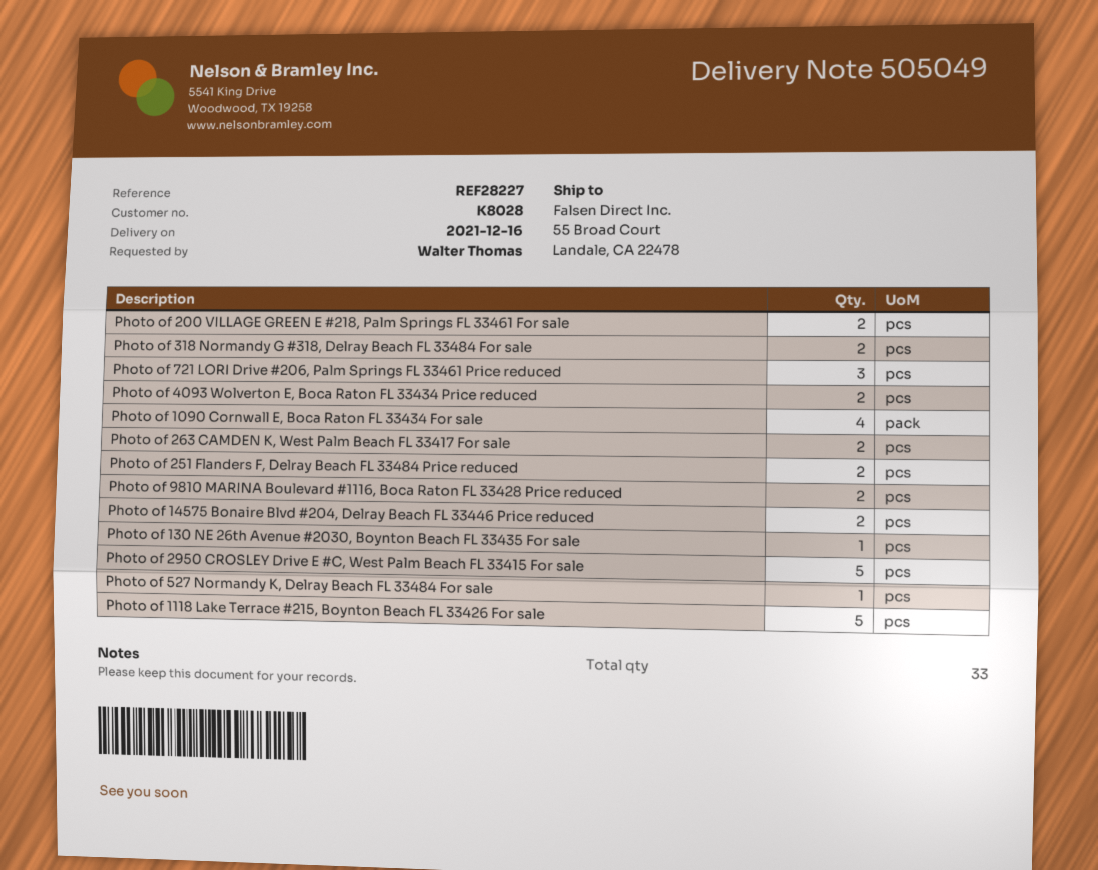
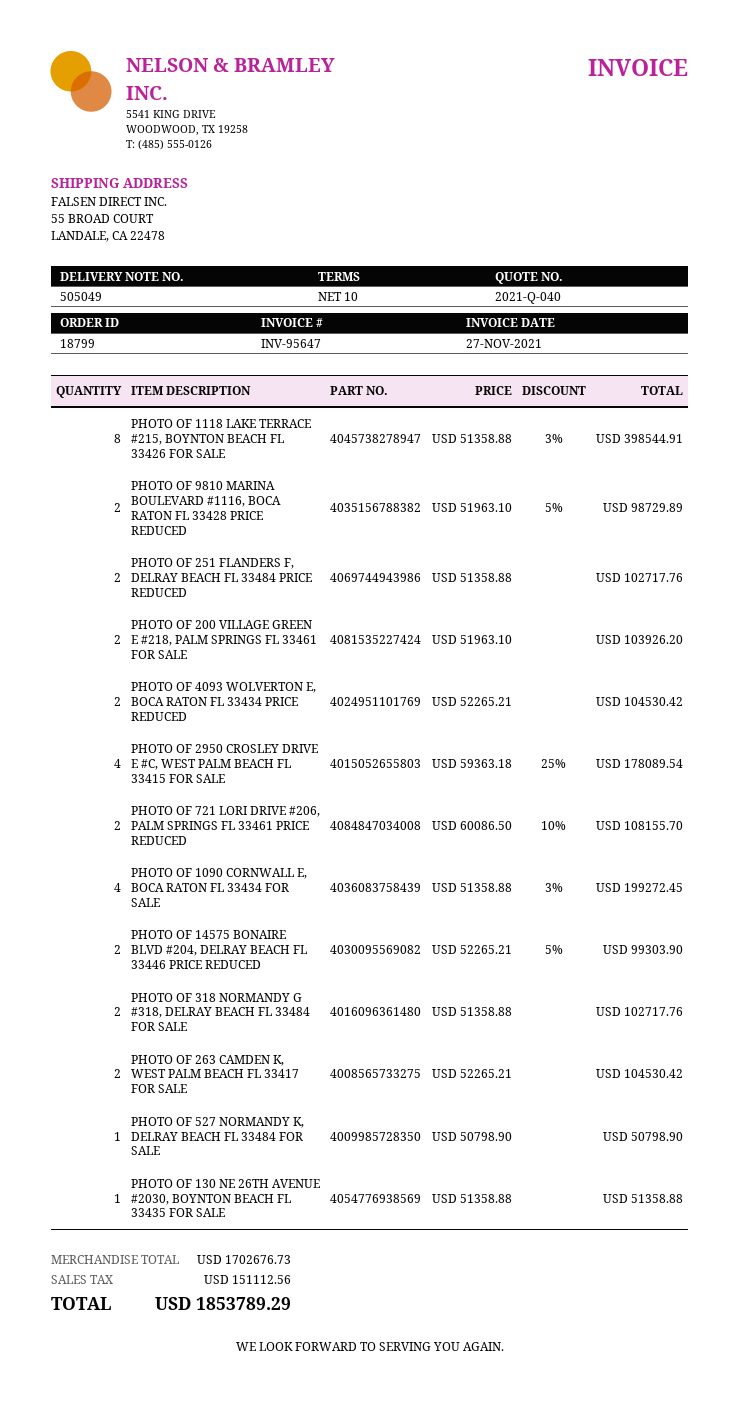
Photo of 721 LORI Drive #206, Palm Springs FL 33461 Price reduced: 3 -> 2
Photo of 2950 CROSLEY Drive E #C, West Palm Beach FL 33415 For sale: 5 -> 4
Photo of 1118 Lake Terrace #215, Boynton Beach FL 33426 For sale: 5 -> 8

